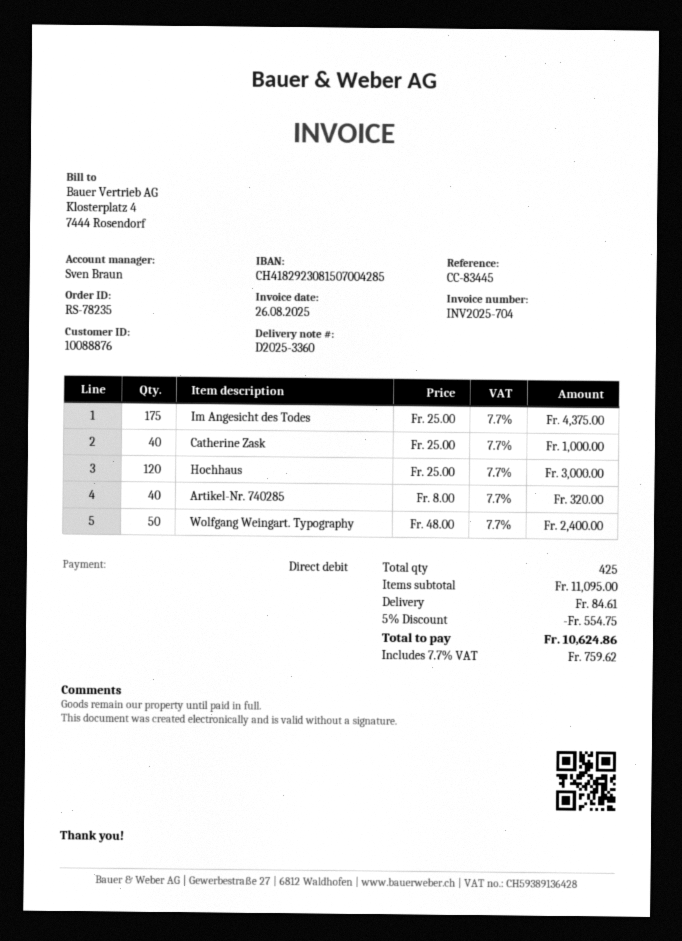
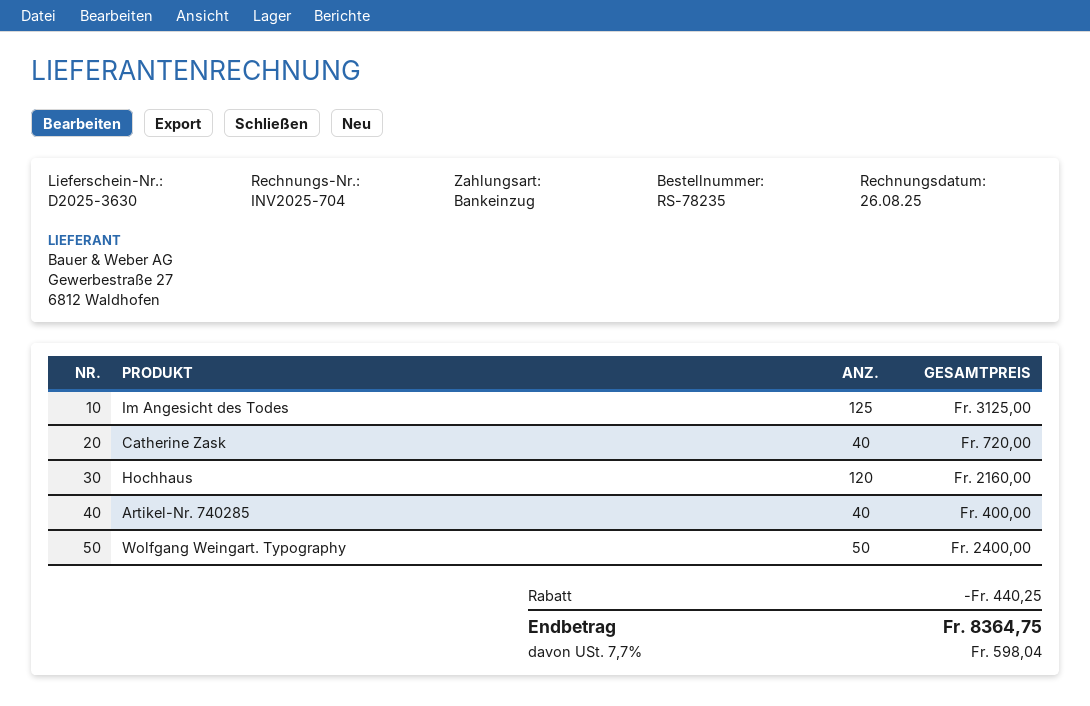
delivery note number: D2025-3360 -> D2025-3630
Im Angesicht des Todes: 175 for 4375.00 -> 125 for 3125.00
Catherine Zask: 40 for 1000.00 -> 40 for 720.00
Hochhaus: 120 for 3000.00 -> 120 for 2160.00
Artikel-Nr. 740285: 40 for 320.00 -> 40 for 400.00
discount: 554.75 -> 440.25
shipping: 84.61 -> none
tax: 7.7% = 759.62 -> 7.7% = 598.04
total: 10624.86 -> 8364.75

